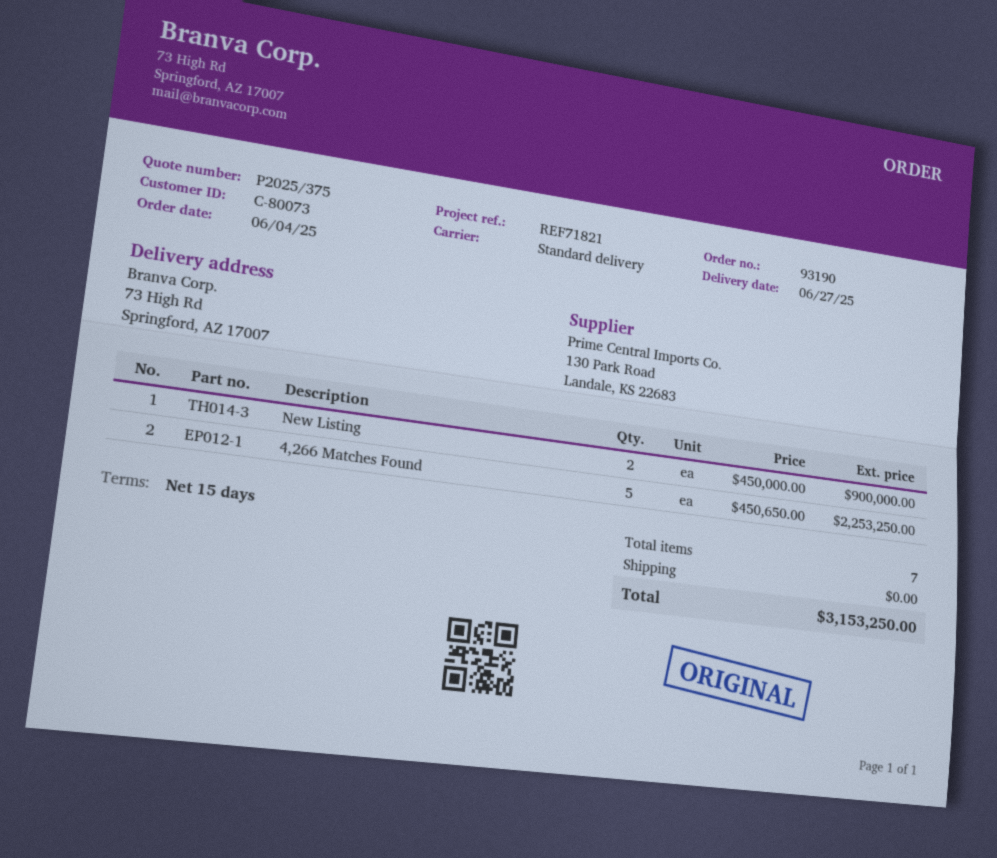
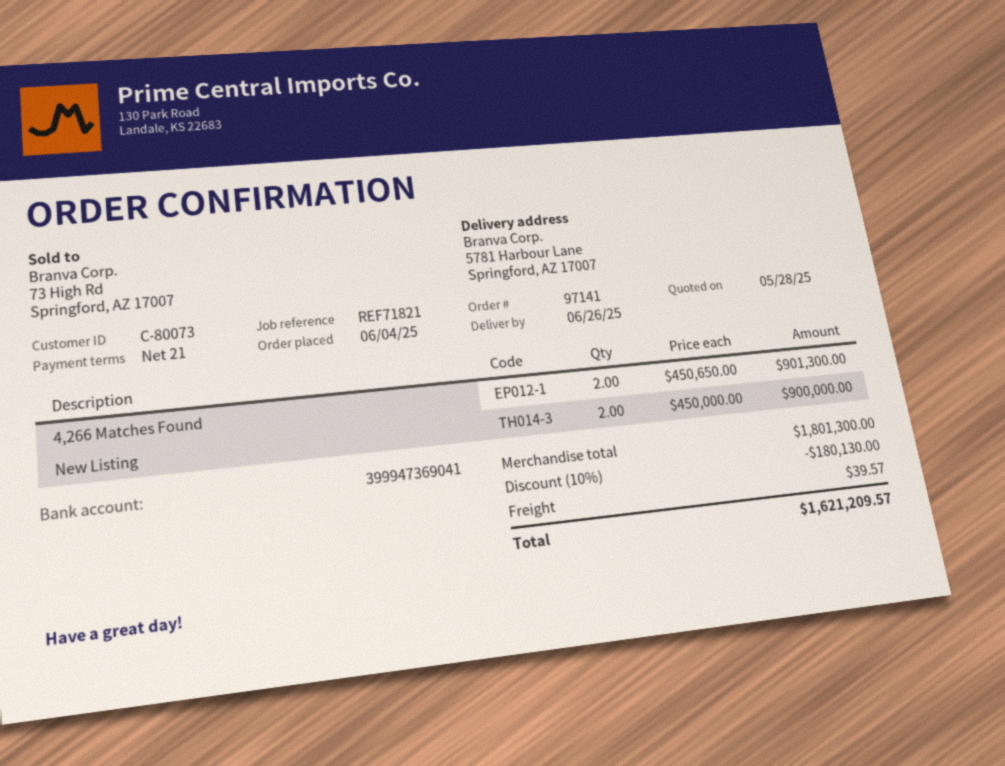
order number: 93190 -> 97141
delivery date: 2025-06-27 -> 2025-06-26
payment terms: 15 days -> 21 days
ship to: 73 High Rd, Springford, AZ 17007 -> 5781 Harbour Lane, Springford, AZ 17007
4,266 Matches Found: 5 x 450650.00 = 2253250.00 -> 2 x 450650.00 = 901300.00
discount: none -> 10% = 180130.00
shipping: 0.00 -> 39.57
total: 3153250.00 -> 1621209.57

